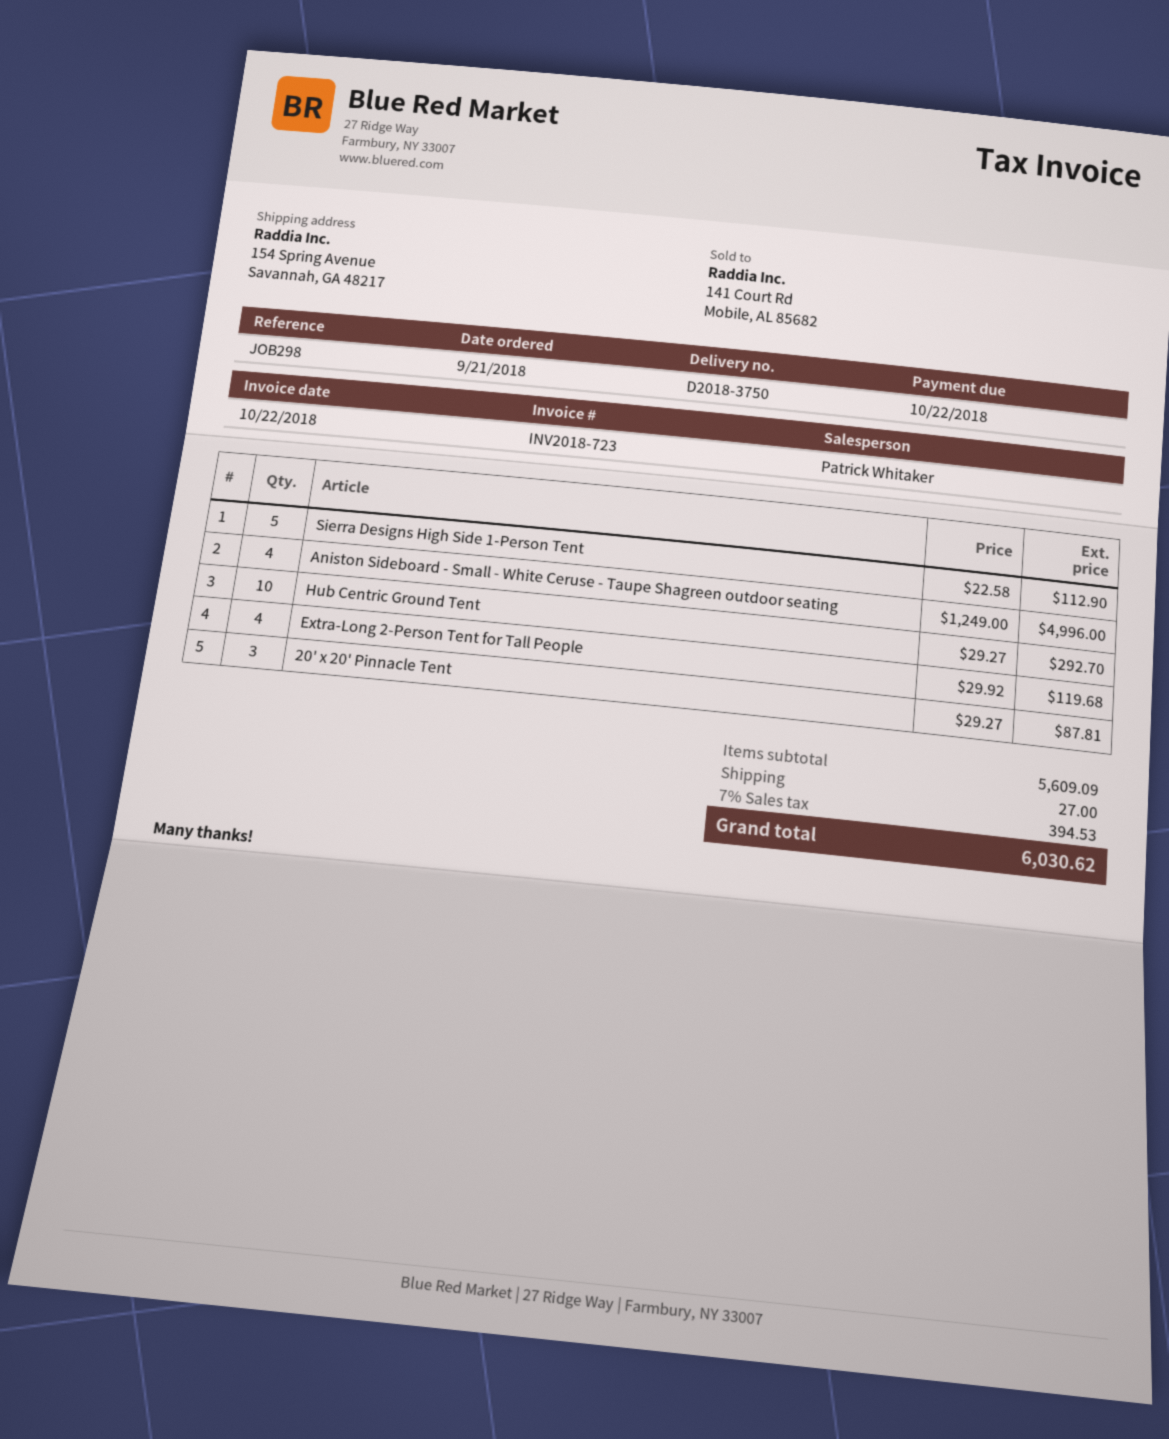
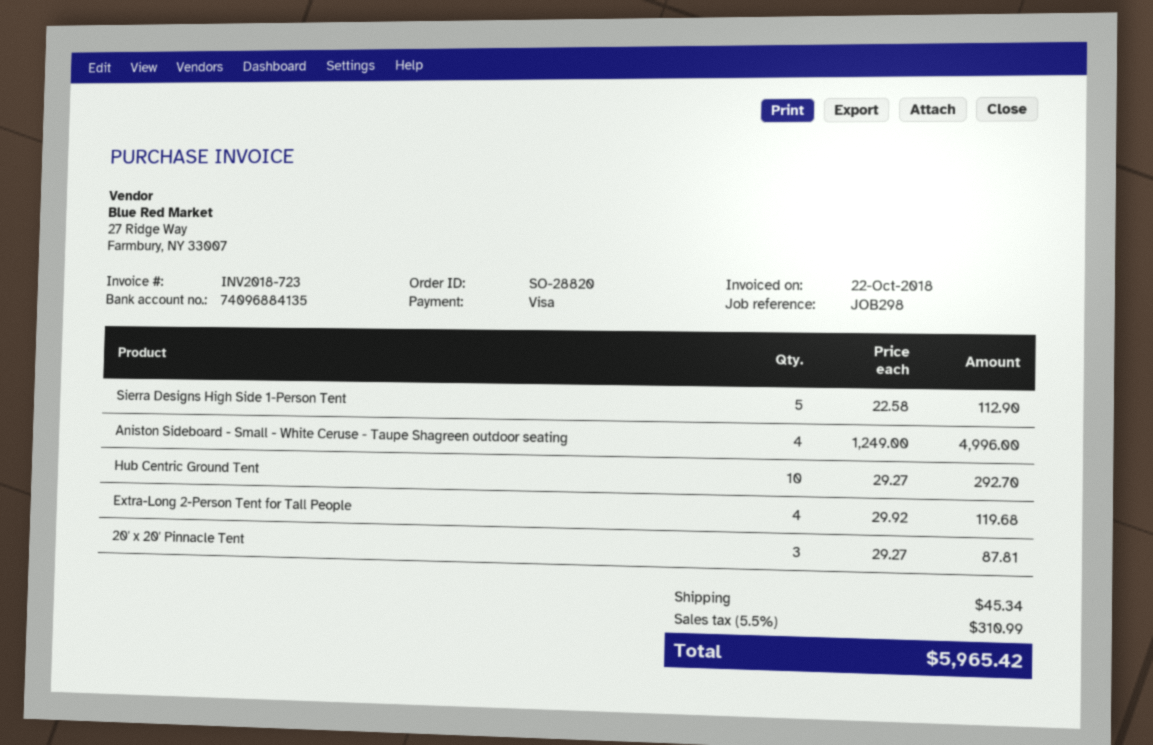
shipping: 27.00 -> 45.34
tax: 7% = 394.53 -> 5.5% = 310.99
total: 6030.62 -> 5965.42

